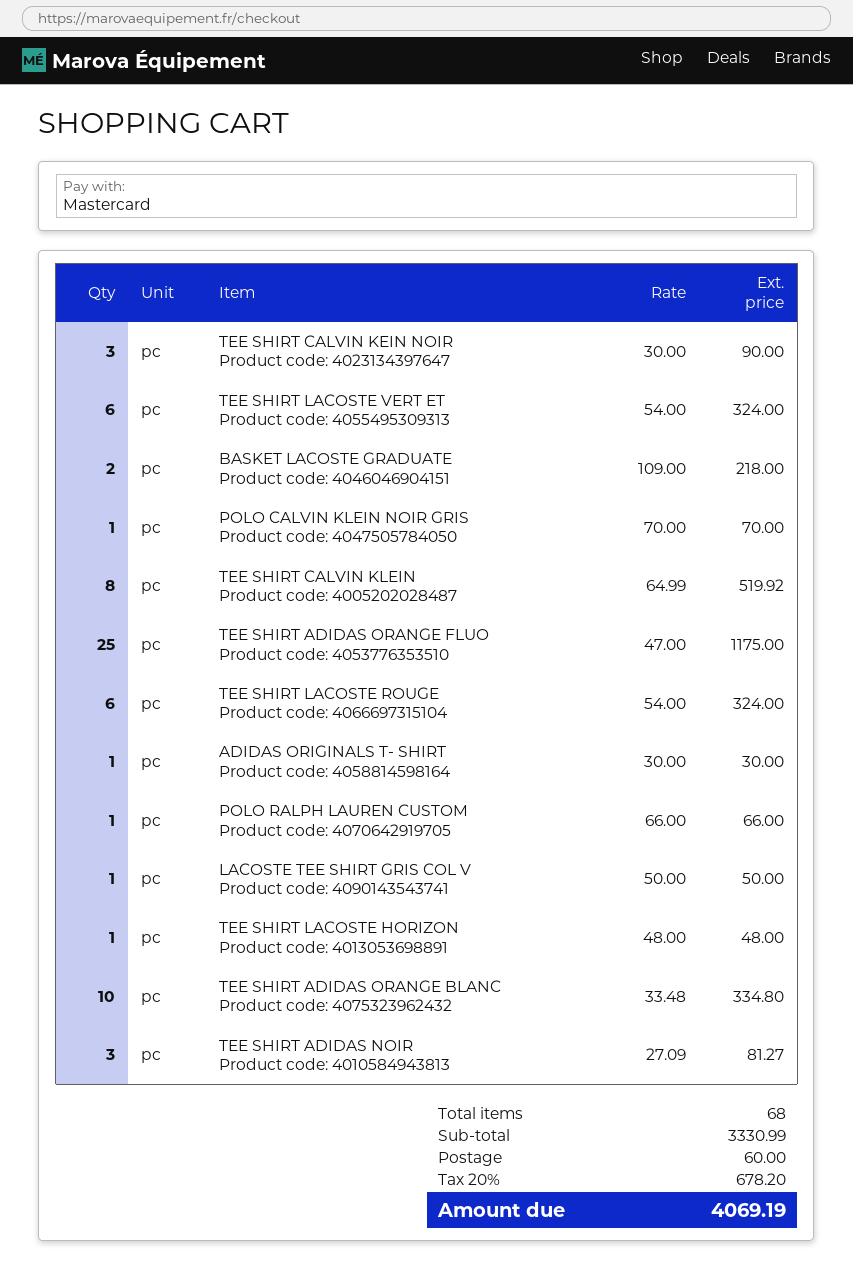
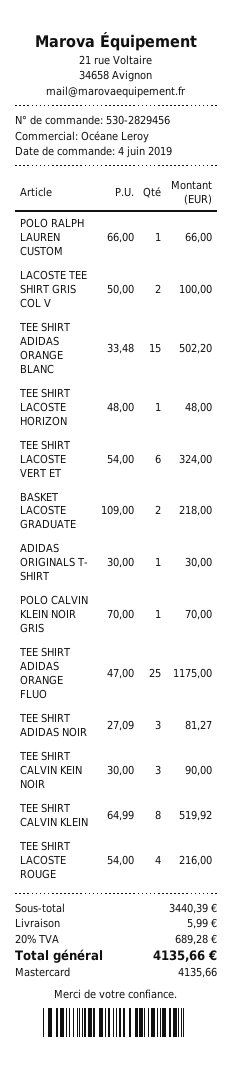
TEE SHIRT LACOSTE ROUGE: 6 x 54.00 = 324.00 -> 4 x 54.00 = 216.00
LACOSTE TEE SHIRT GRIS COL V: 1 x 50.00 = 50.00 -> 2 x 50.00 = 100.00
TEE SHIRT ADIDAS ORANGE BLANC: 10 x 33.48 = 334.80 -> 15 x 33.48 = 502.20
subtotal: 3330.99 -> 3440.39
shipping: 60.00 -> 5.99
tax: 20% = 678.20 -> 20% = 689.28
total: 4069.19 -> 4135.66

